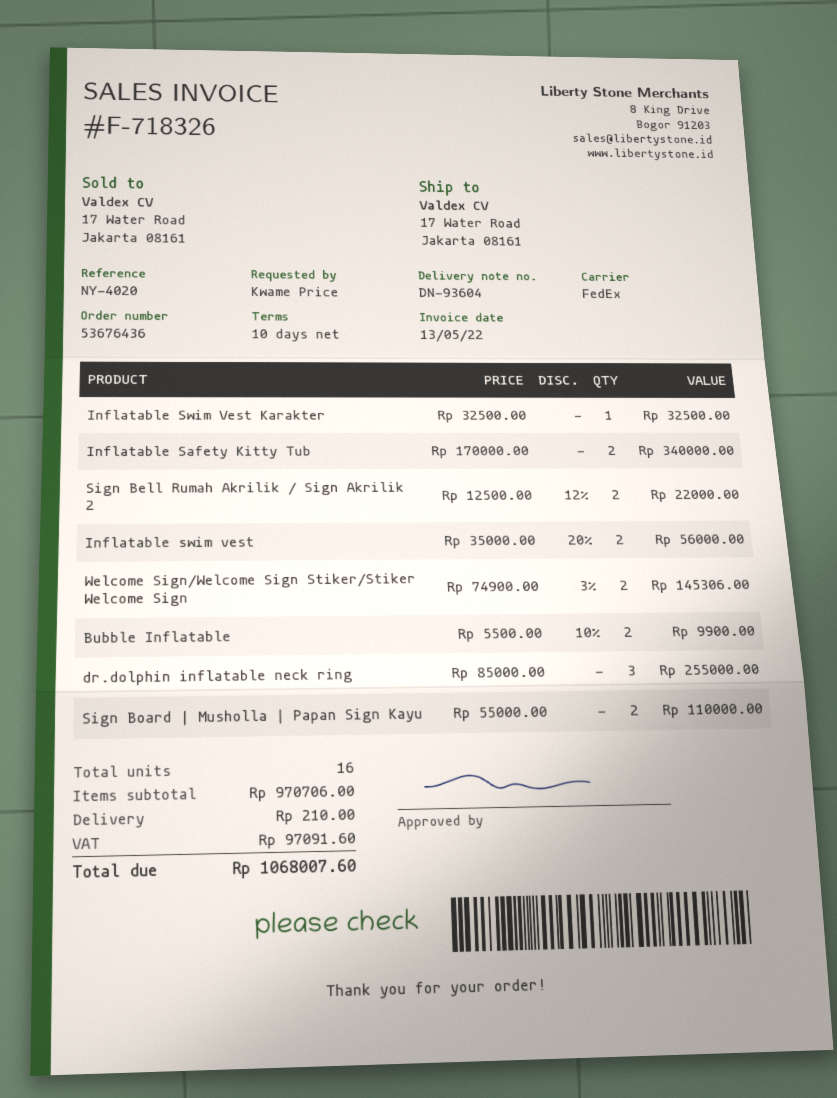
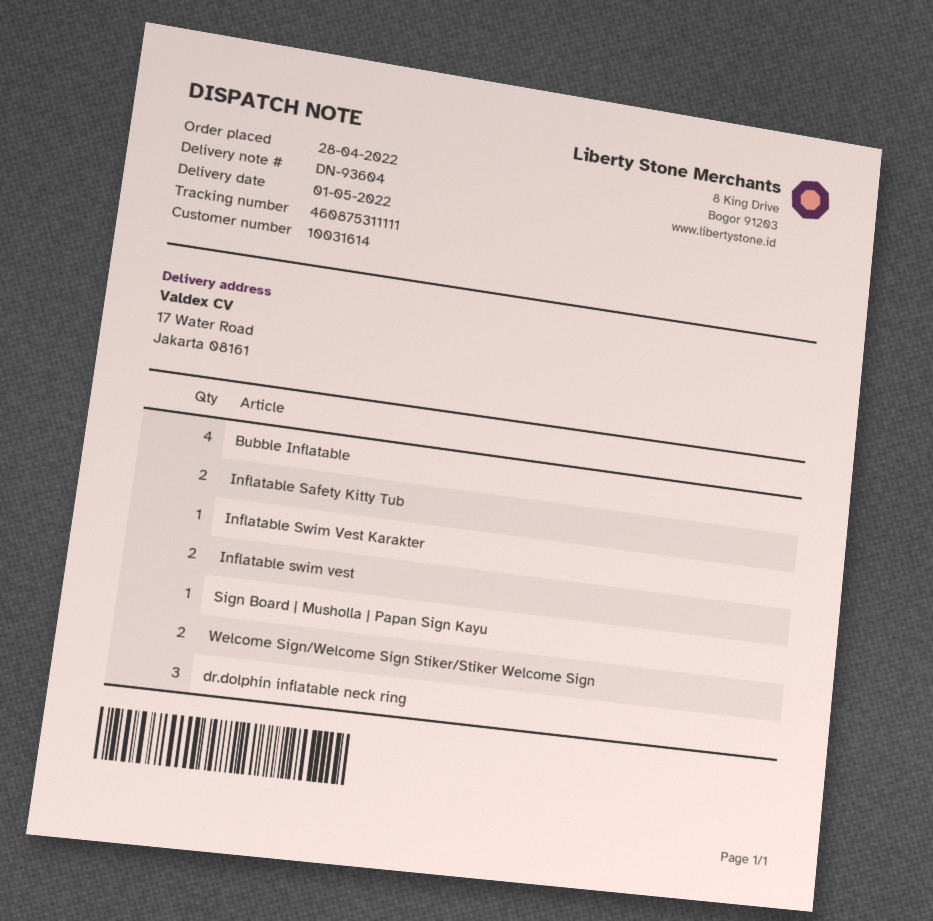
Sign Bell Rumah Akrilik / Sign Akrilik 2: 2 -> none
Bubble Inflatable: 2 -> 4
Sign Board | Musholla | Papan Sign Kayu: 2 -> 1

